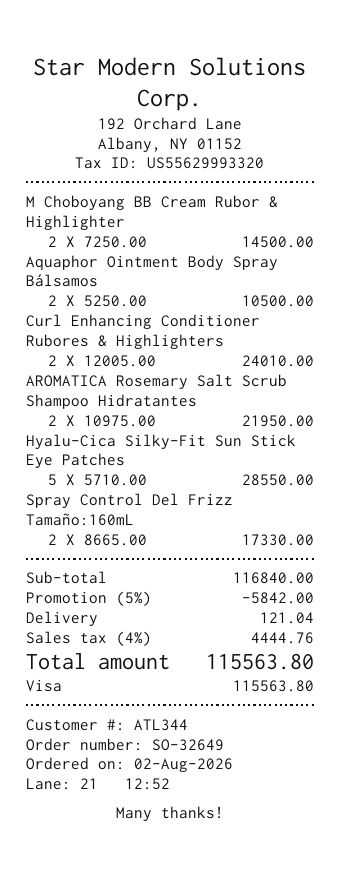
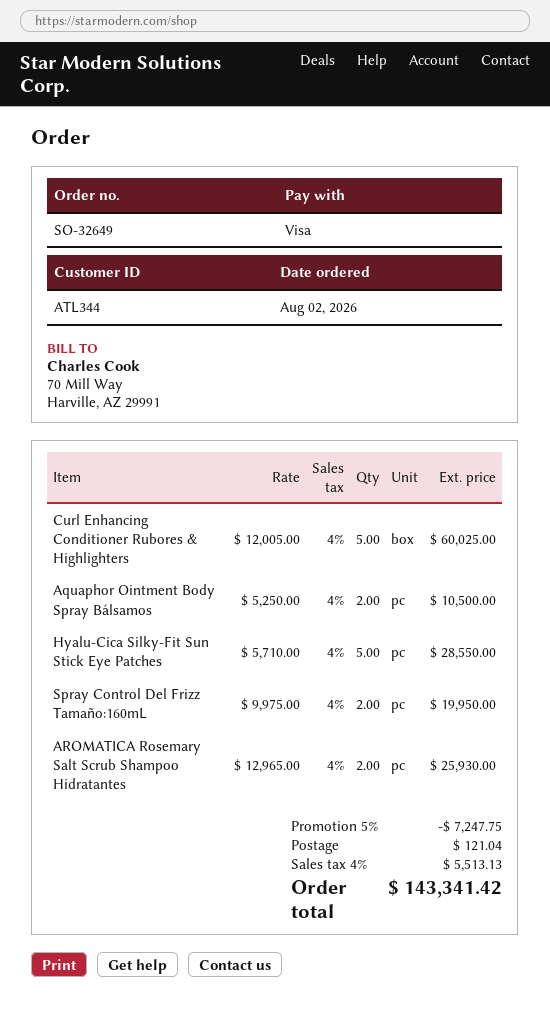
M Choboyang BB Cream Rubor & Highlighter: 2 x 7250.00 = 14500.00 -> none
Curl Enhancing Conditioner Rubores & Highlighters: 2 x 12005.00 = 24010.00 -> 5 x 12005.00 = 60025.00
AROMATICA Rosemary Salt Scrub Shampoo Hidratantes: 2 x 10975.00 = 21950.00 -> 2 x 12965.00 = 25930.00
Spray Control Del Frizz Tamaño:160mL: 2 x 8665.00 = 17330.00 -> 2 x 9975.00 = 19950.00
discount: 5% = 5842.00 -> 5% = 7247.75
tax: 4% = 4444.76 -> 4% = 5513.13
total: 115563.80 -> 143341.42

